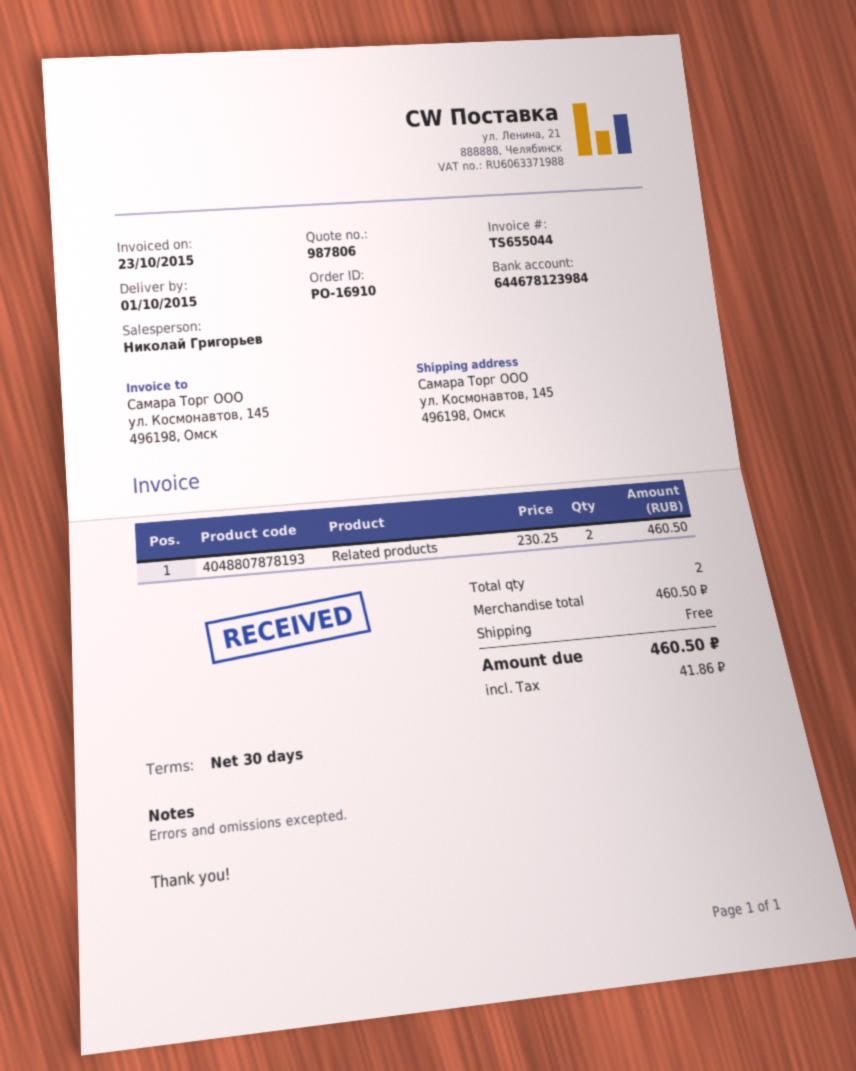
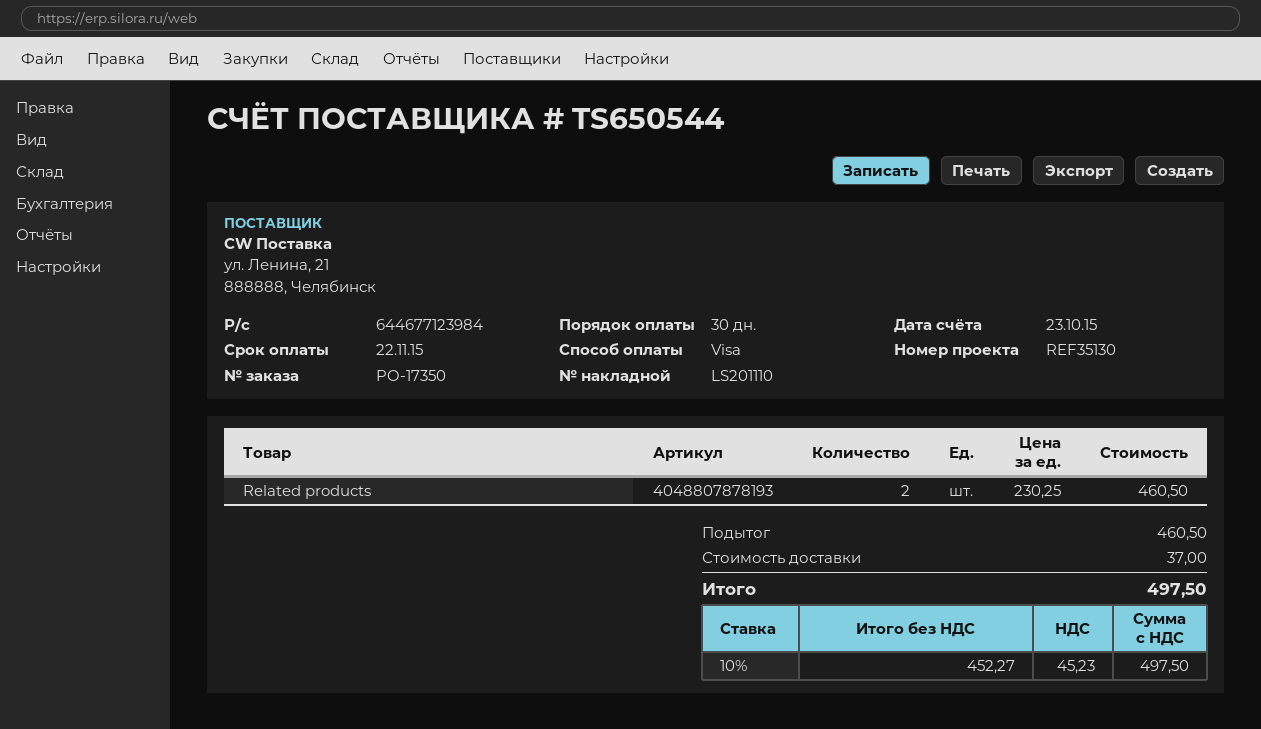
order number: PO-16910 -> PO-17350
invoice number: TS655044 -> TS650544
bank account: 644678123984 -> 644677123984
shipping: 0.00 -> 37.00
tax: 41.86 -> 45.23
total: 460.50 -> 497.50

